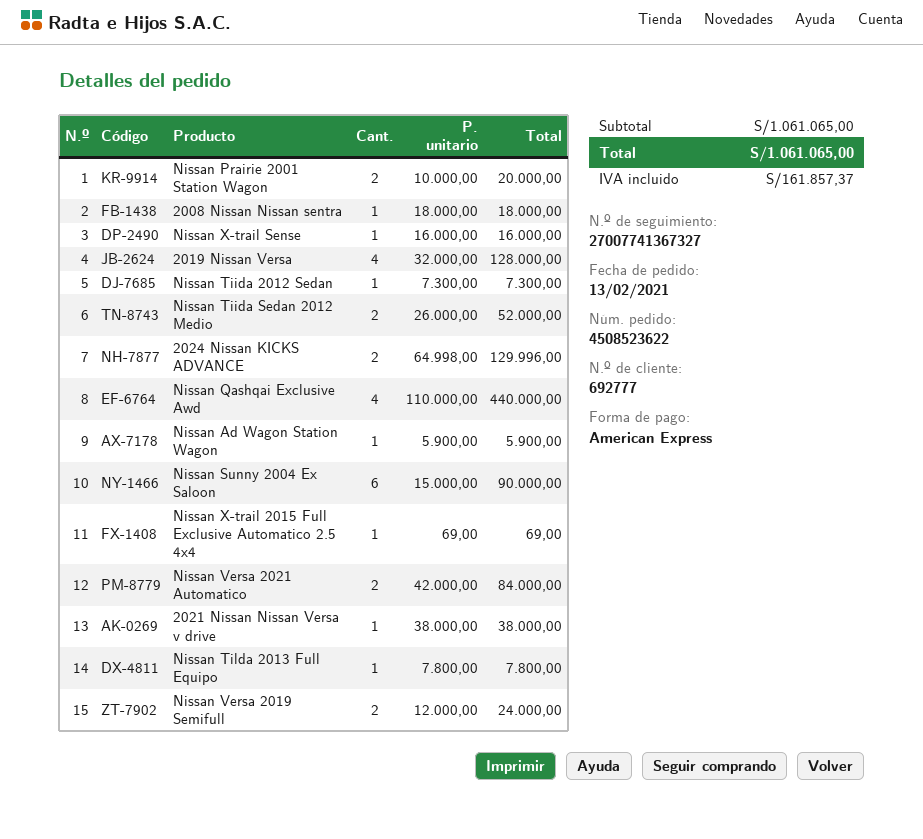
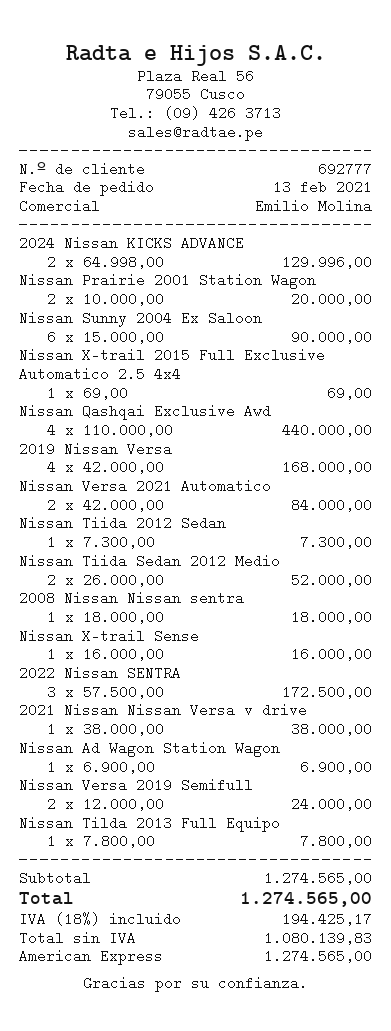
2019 Nissan Versa: 4 x 32000.00 = 128000.00 -> 4 x 42000.00 = 168000.00
Nissan Ad Wagon Station Wagon: 1 x 5900.00 = 5900.00 -> 1 x 6900.00 = 6900.00
2022 Nissan SENTRA: none -> 3 x 57500.00 = 172500.00
subtotal: 1061065.00 -> 1274565.00
tax: 161857.37 -> 194425.17
total: 1061065.00 -> 1274565.00

